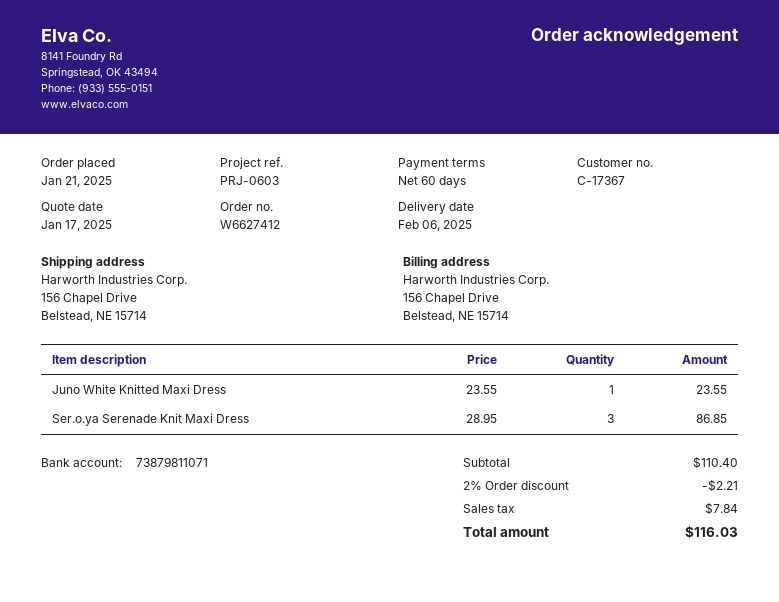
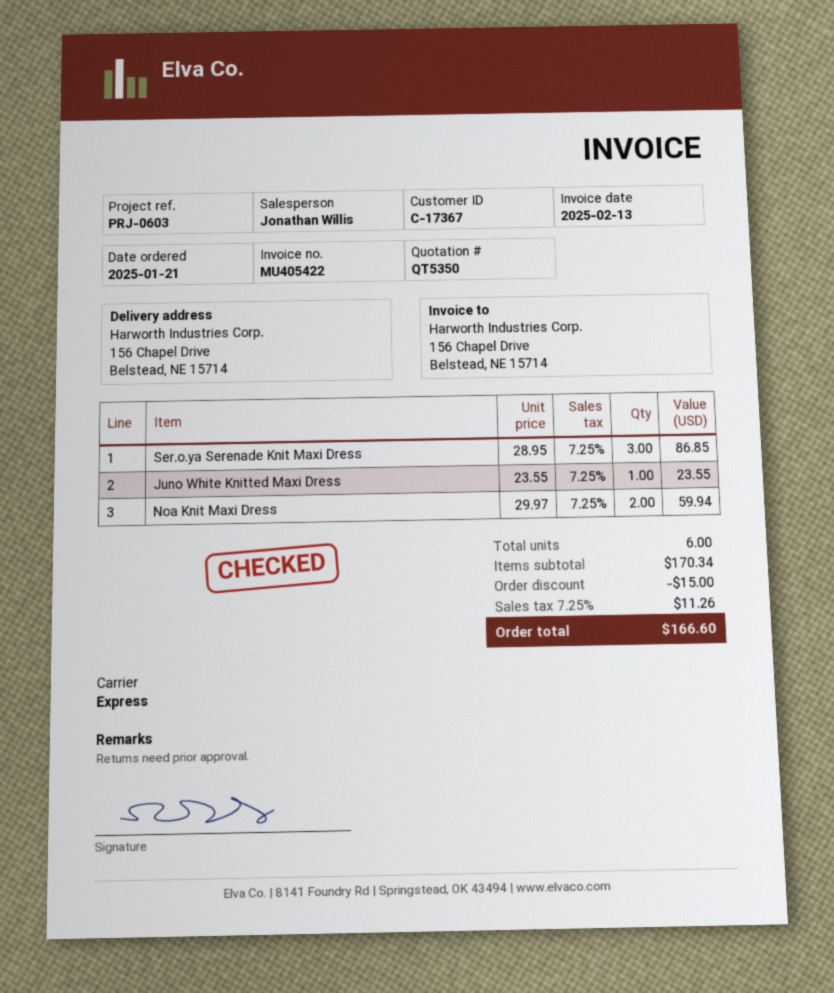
Noa Knit Maxi Dress: none -> 2 x 29.97 = 59.94
subtotal: 110.40 -> 170.34
discount: 2.21 -> 15.00
tax: 7.84 -> 11.26
total: 116.03 -> 166.60

